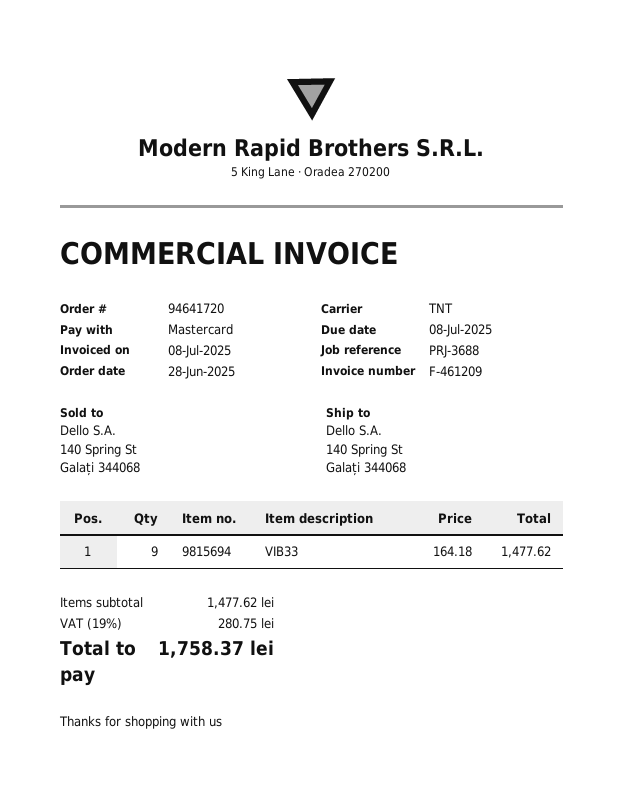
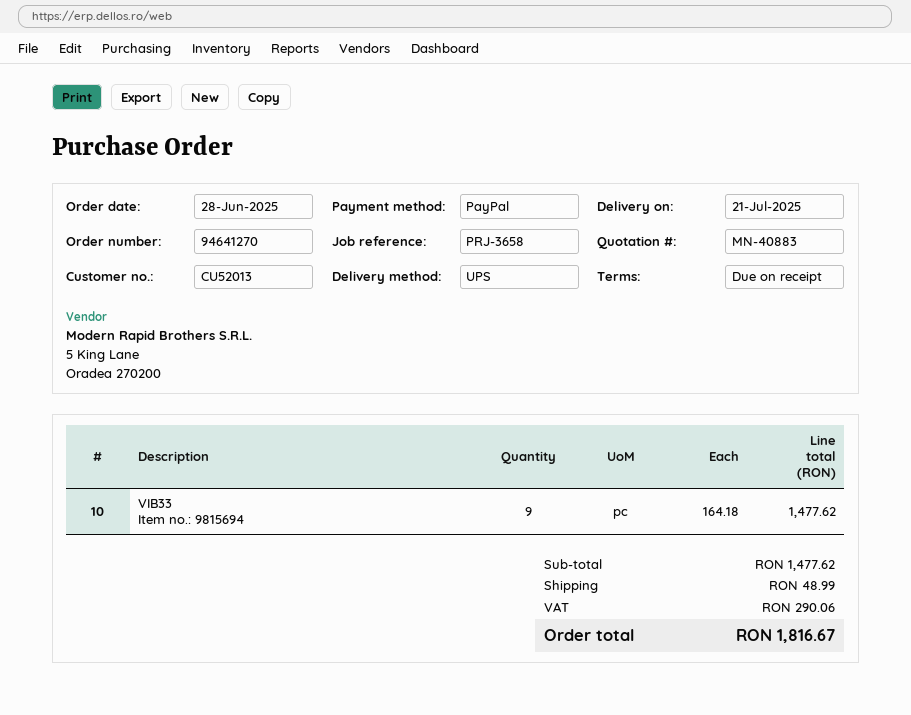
order number: 94641720 -> 94641270
reference: PRJ-3688 -> PRJ-3658
payment method: Mastercard -> PayPal
shipping method: TNT -> UPS
shipping: none -> 48.99
tax: 280.75 -> 290.06
total: 1758.37 -> 1816.67

